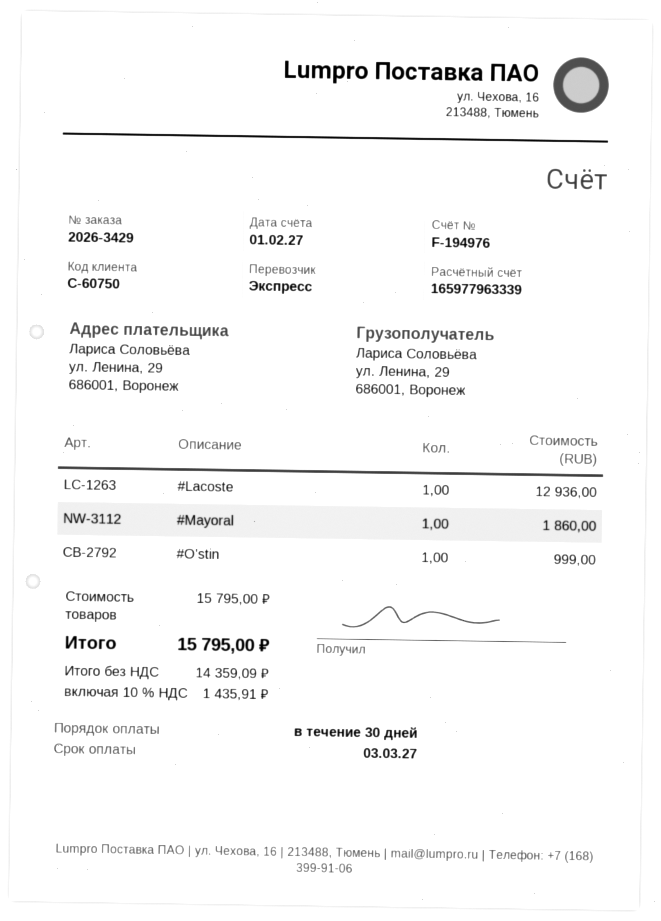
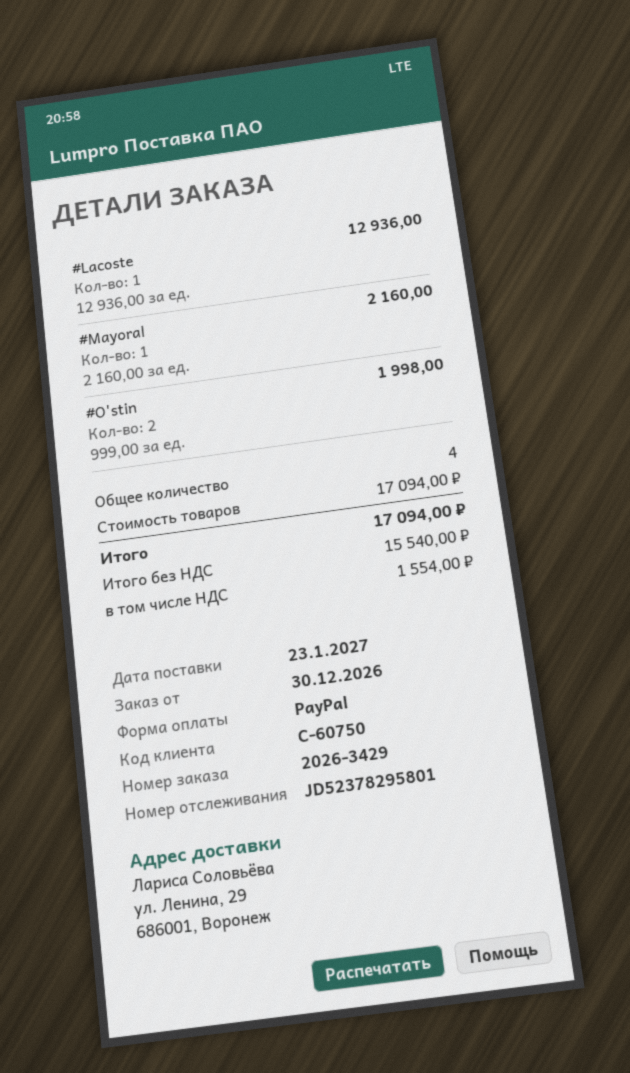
#Mayoral: 1 for 1860.00 -> 1 for 2160.00
#O'stin: 1 for 999.00 -> 2 for 1998.00
subtotal: 15795.00 -> 17094.00
net: 14359.09 -> 15540.00
tax: 1435.91 -> 1554.00
total: 15795.00 -> 17094.00

